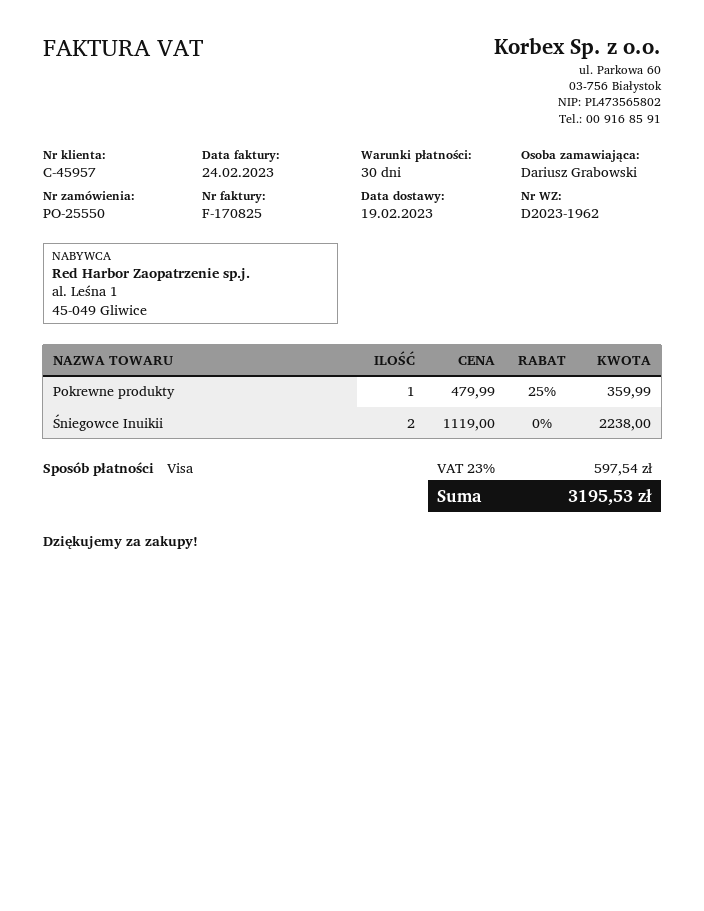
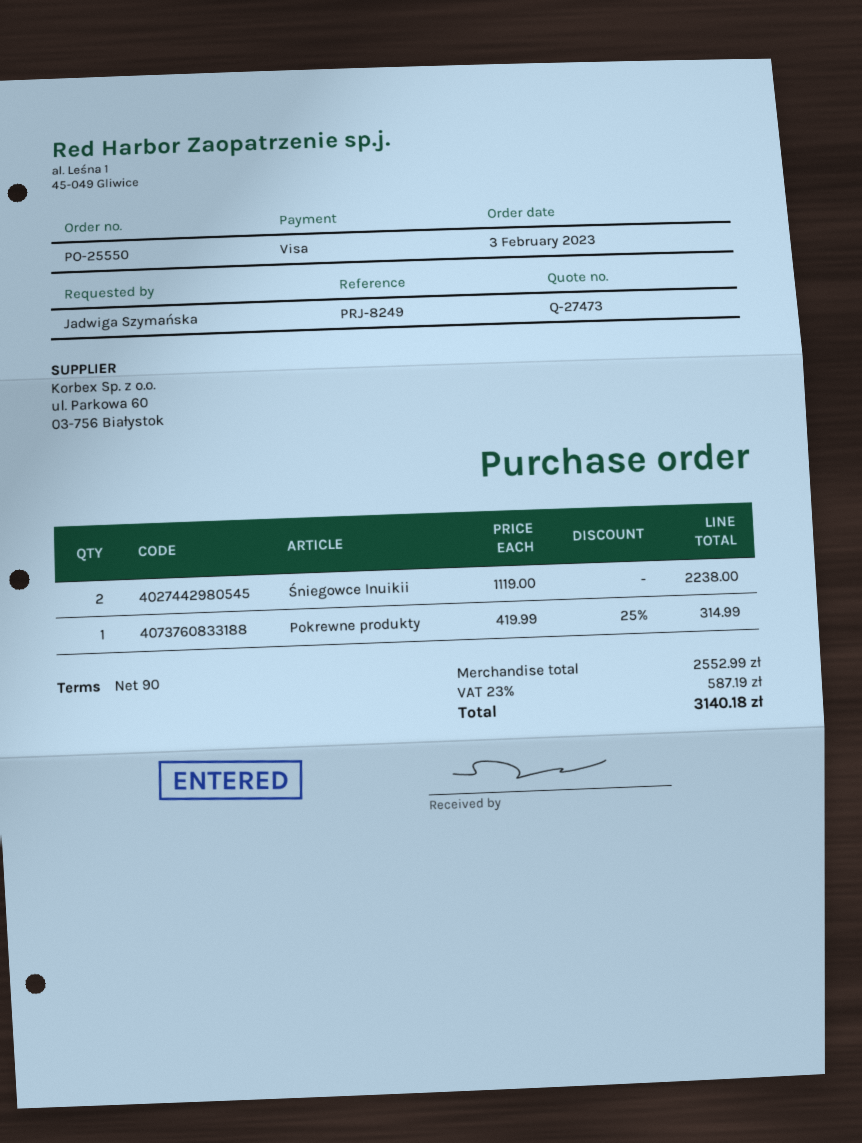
payment terms: 30 days -> 90 days
ordered by: Dariusz Grabowski -> Jadwiga Szymańska
Pokrewne produkty: 1 x 479.99 - 25% = 359.99 -> 1 x 419.99 - 25% = 314.99
tax: 23% = 597.54 -> 23% = 587.19
total: 3195.53 -> 3140.18

